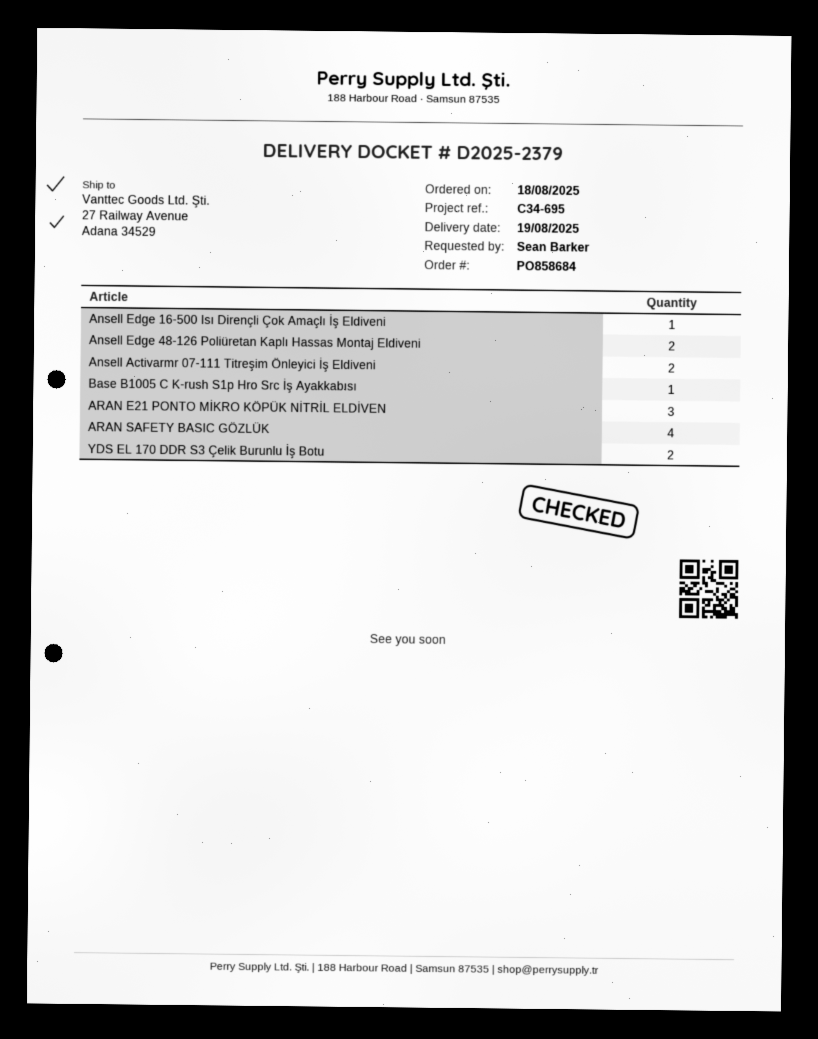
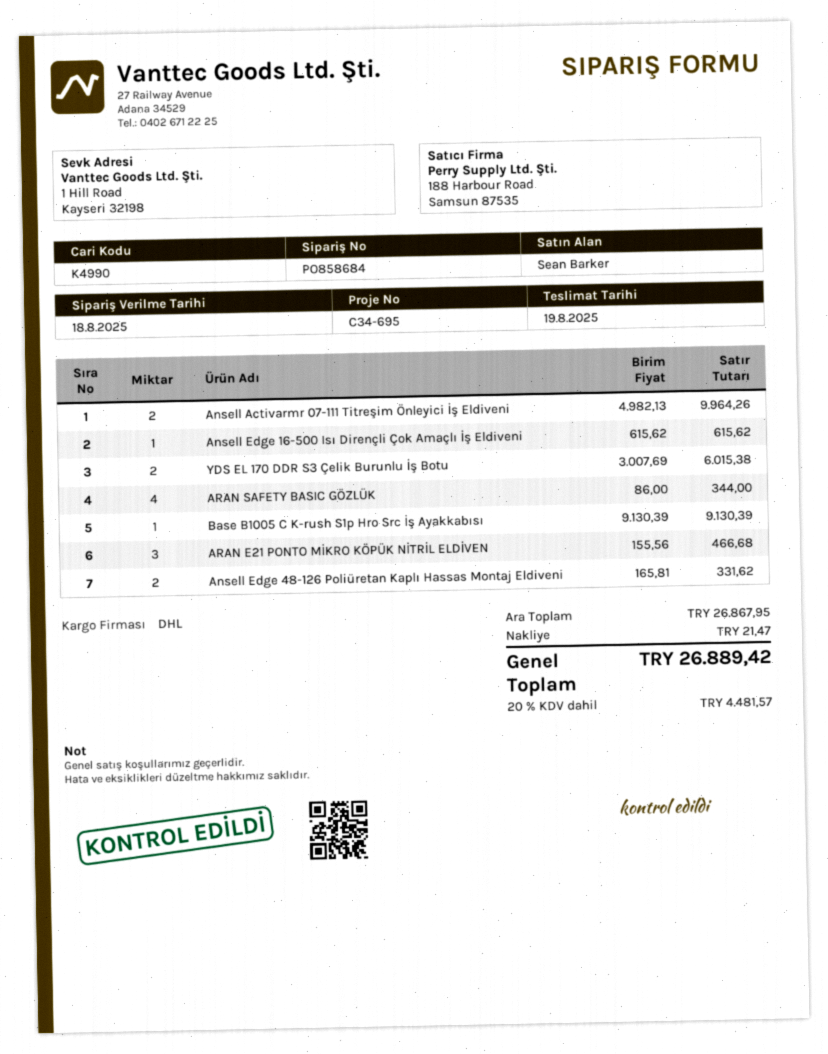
ship to: 27 Railway Avenue, Adana 34529 -> 1 Hill Road, Kayseri 32198

